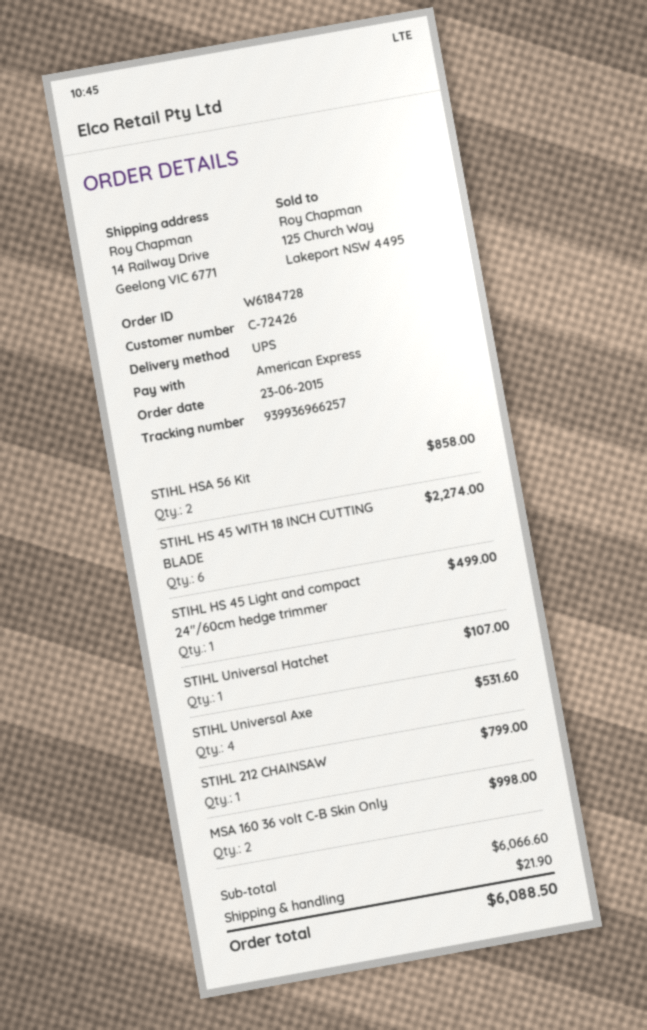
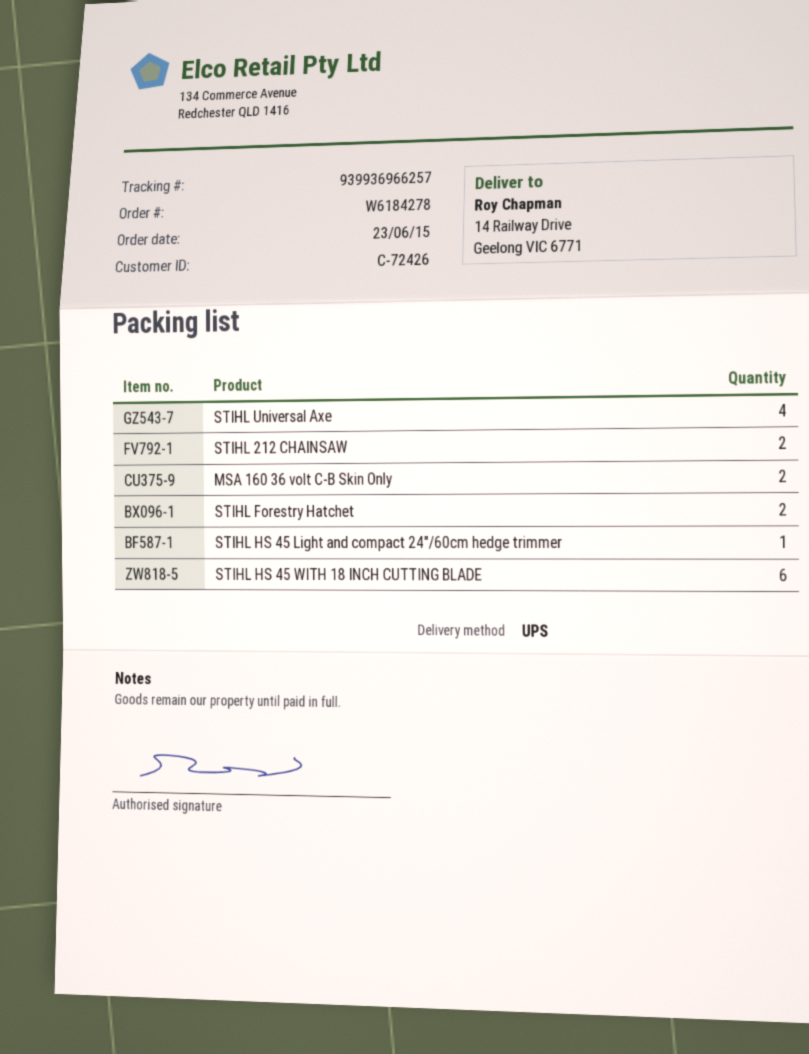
order number: W6184728 -> W6184278
STIHL HSA 56 Kit: 2 -> none
STIHL Universal Hatchet: 1 -> none
STIHL 212 CHAINSAW: 1 -> 2
STIHL Forestry Hatchet: none -> 2

